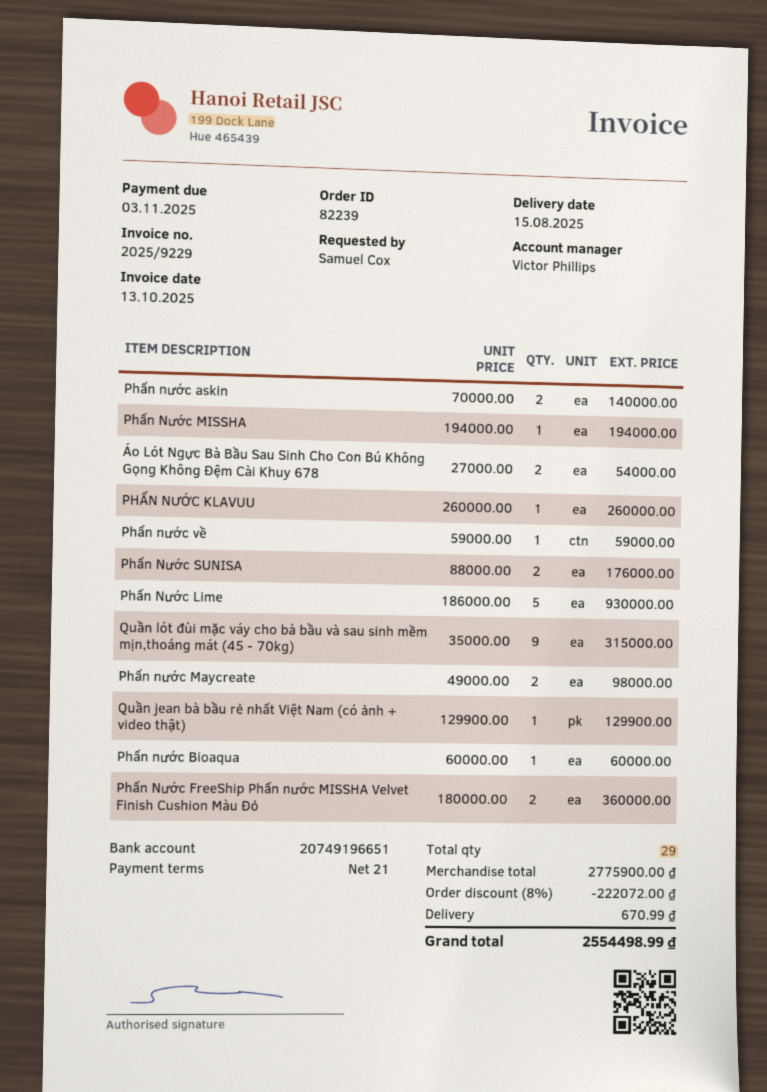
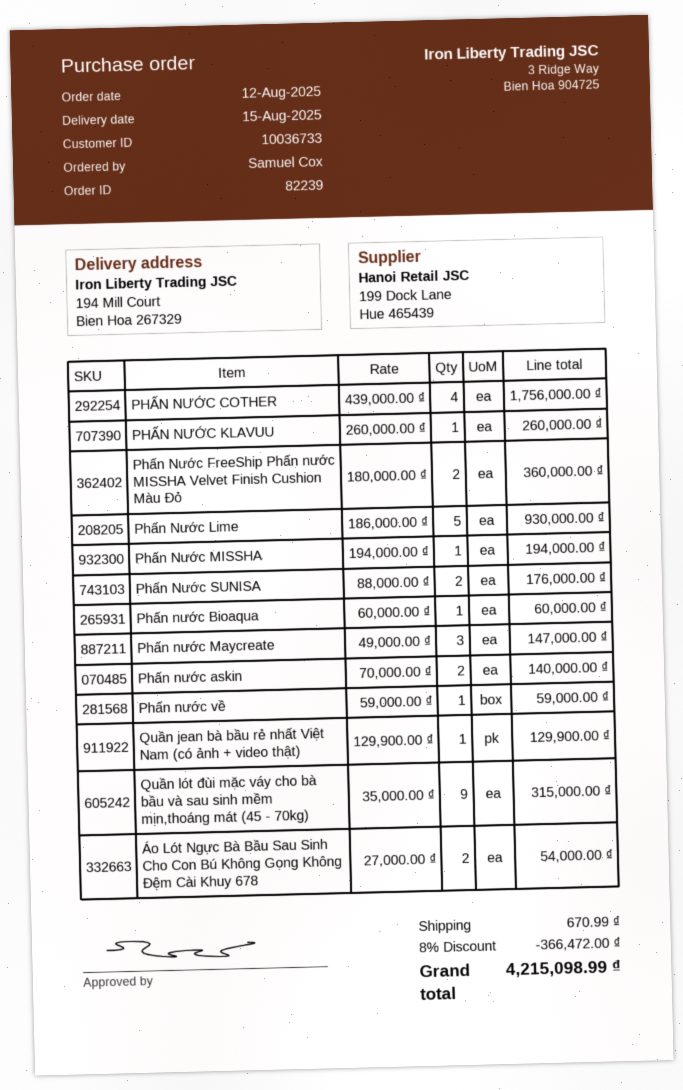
Phấn nước Maycreate: 2 x 49000.00 = 98000.00 -> 3 x 49000.00 = 147000.00
PHẤN NƯỚC COTHER: none -> 4 x 439000.00 = 1756000.00
discount: 8% = 222072.00 -> 8% = 366472.00
total: 2554498.99 -> 4215098.99

